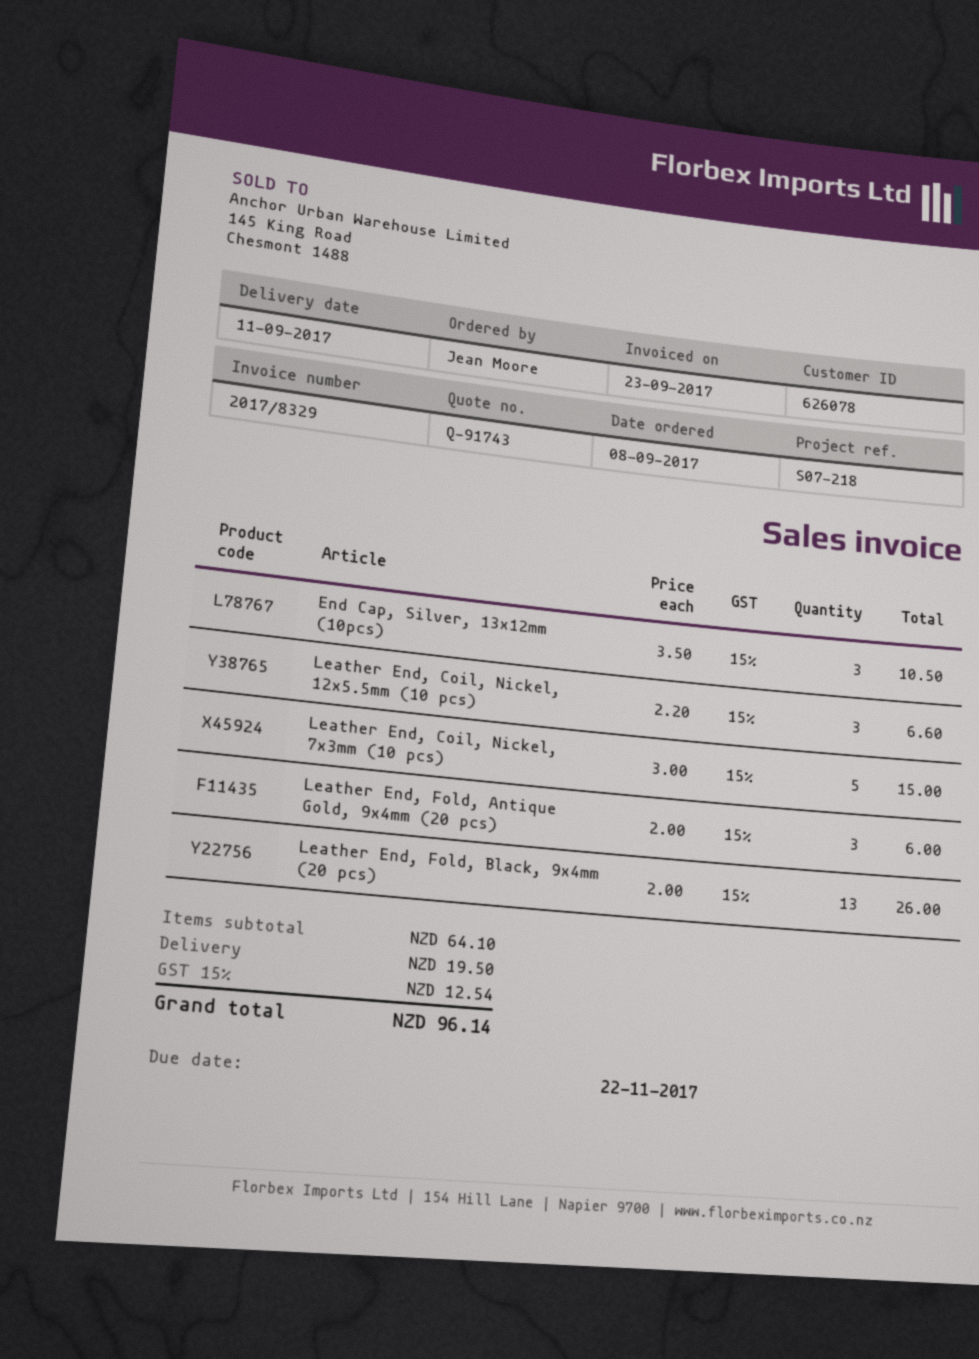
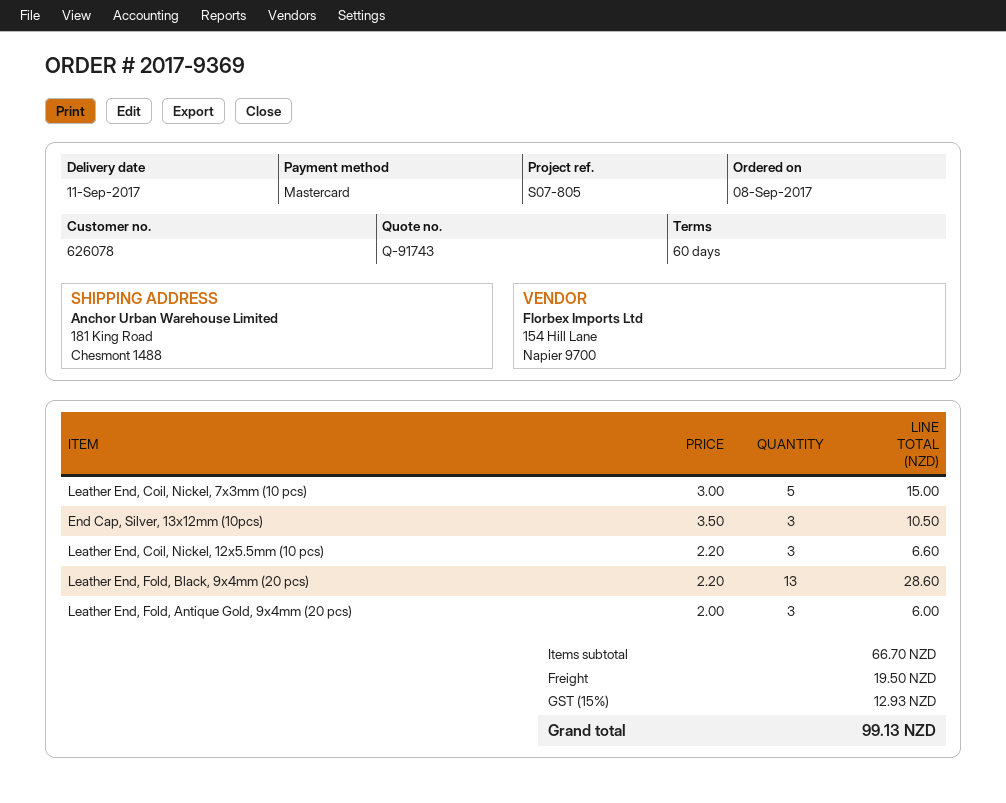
reference: S07-218 -> S07-805
Leather End, Fold, Black, 9x4mm (20 pcs): 13 x 2.00 = 26.00 -> 13 x 2.20 = 28.60
subtotal: 64.10 -> 66.70
tax: 15% = 12.54 -> 15% = 12.93
total: 96.14 -> 99.13

